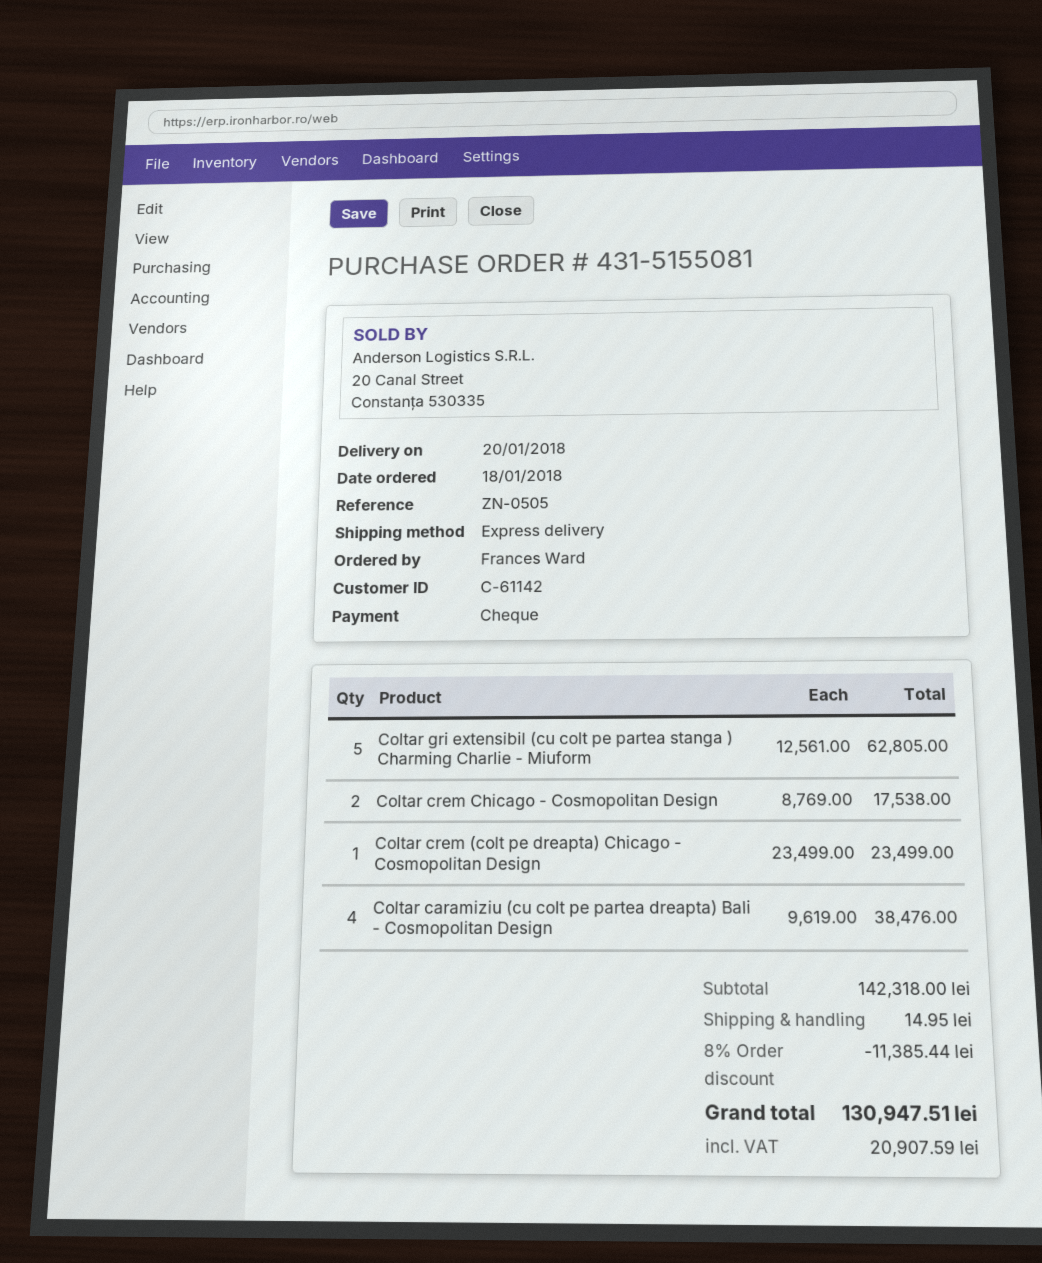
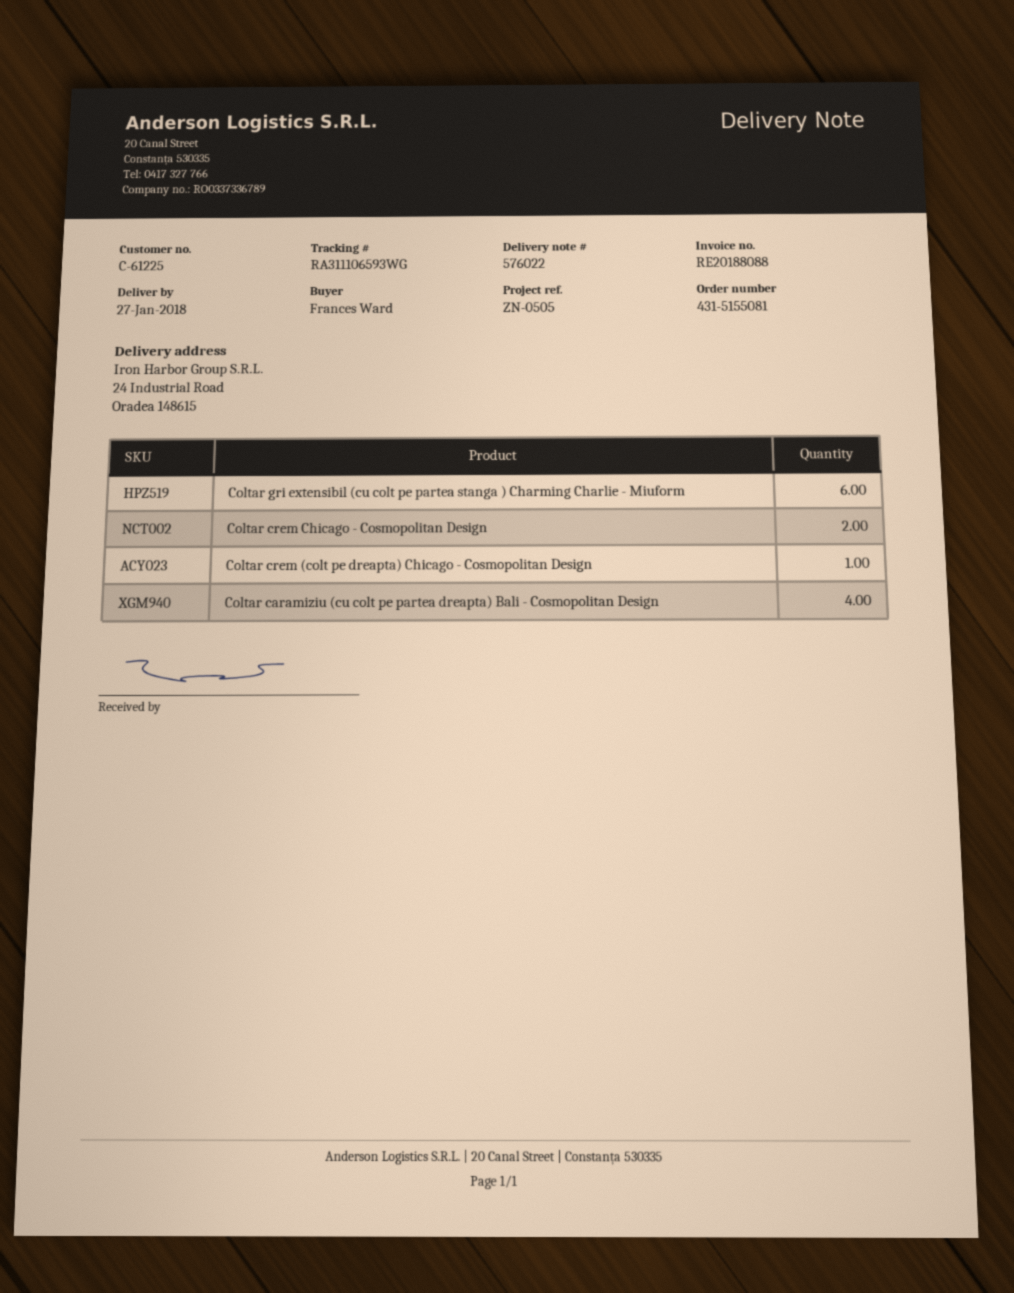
delivery date: 2018-01-20 -> 2018-01-27
customer number: C-61142 -> C-61225
Coltar gri extensibil (cu colt pe partea stanga ) Charming Charlie - Miuform: 5 -> 6

